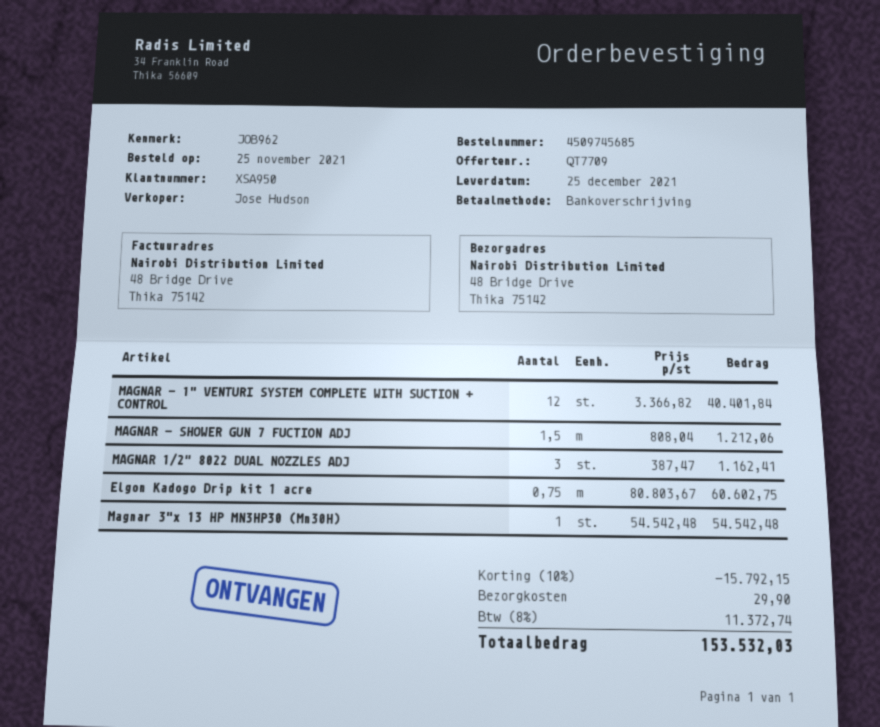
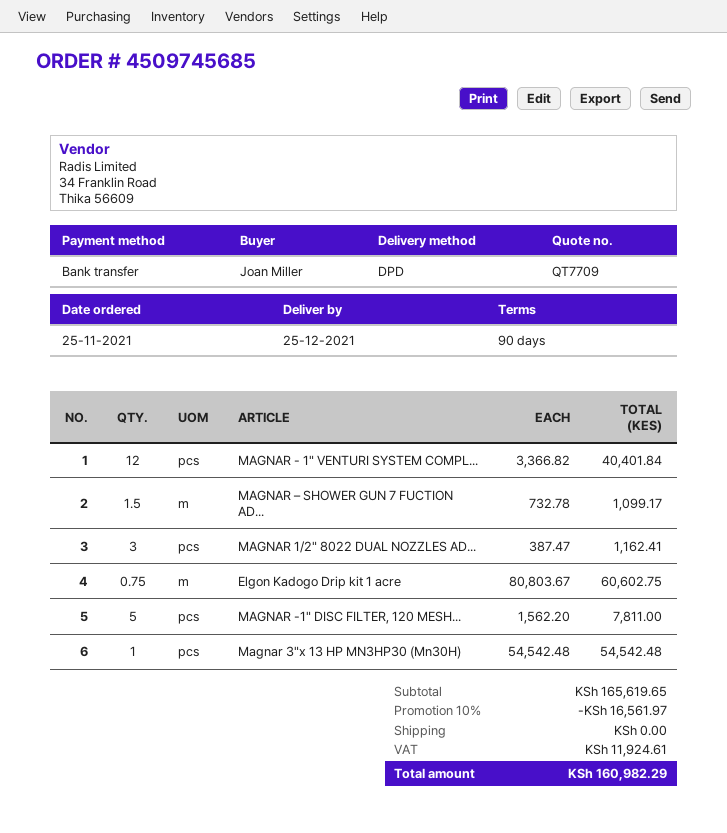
MAGNAR – SHOWER GUN 7 FUCTION ADJ: 1.5 x 808.04 = 1212.06 -> 1.5 x 732.78 = 1099.17
MAGNAR -1" DISC FILTER, 120 MESH...: none -> 5 x 1562.20 = 7811.00
discount: 10% = 15792.15 -> 10% = 16561.97
shipping: 29.90 -> 0.00
tax: 11372.74 -> 11924.61
total: 153532.03 -> 160982.29

